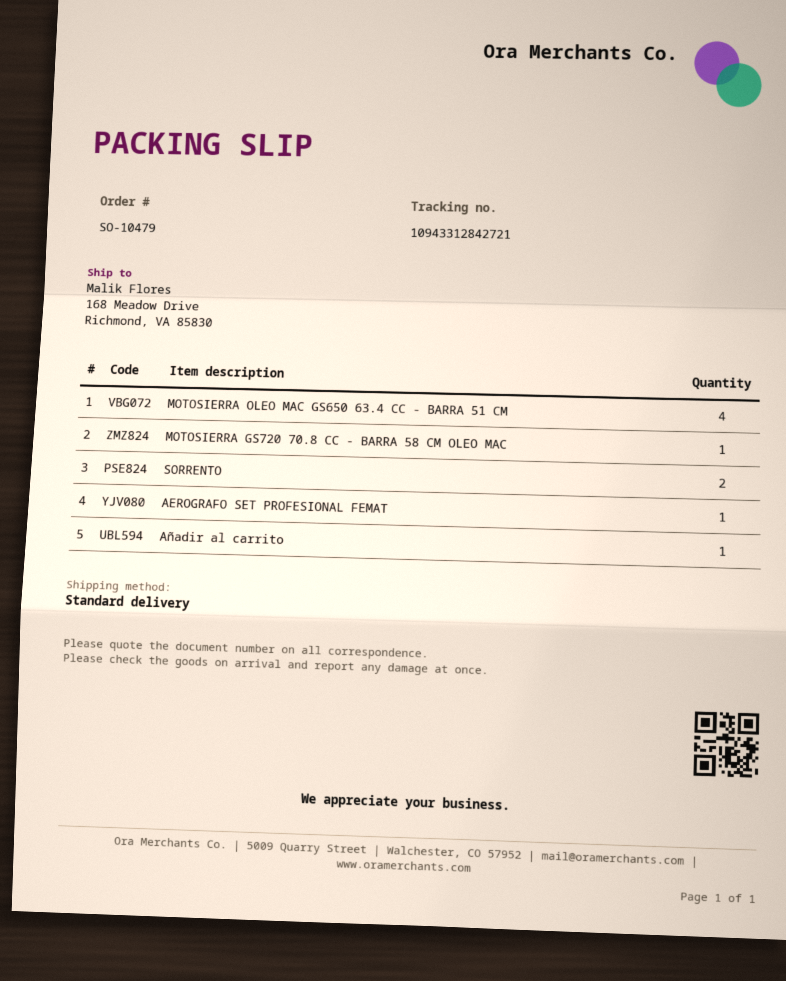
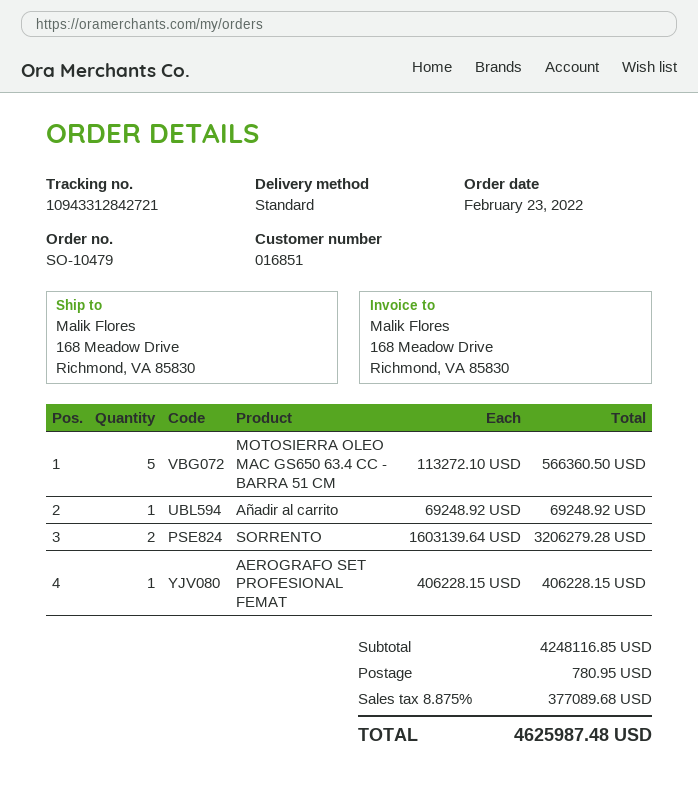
MOTOSIERRA OLEO MAC GS650 63.4 CC - BARRA 51 CM: 4 -> 5
MOTOSIERRA GS720 70.8 CC - BARRA 58 CM OLEO MAC: 1 -> none

